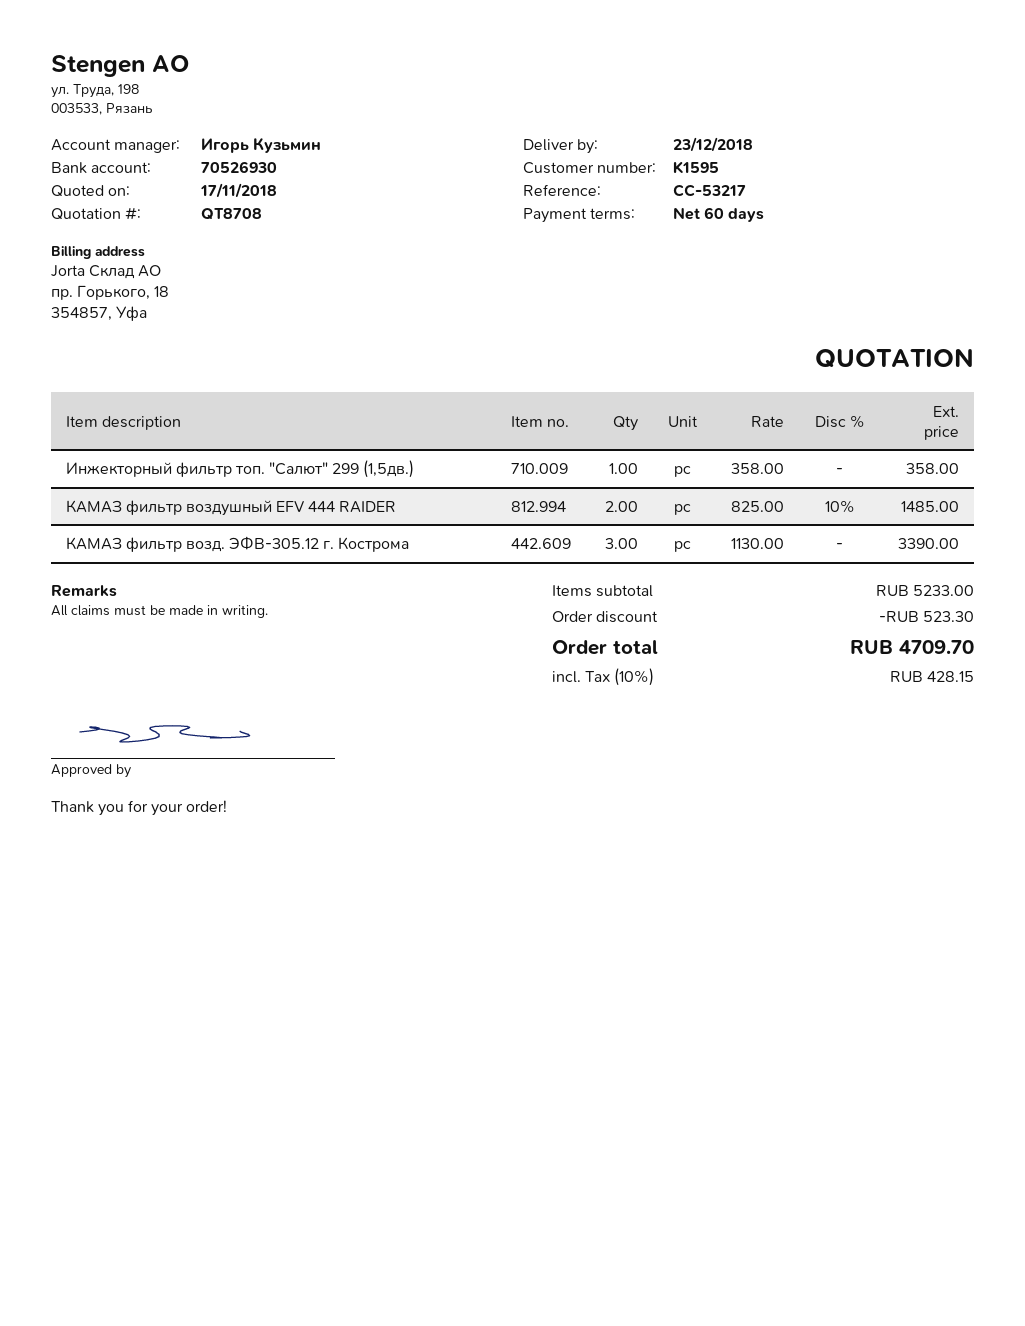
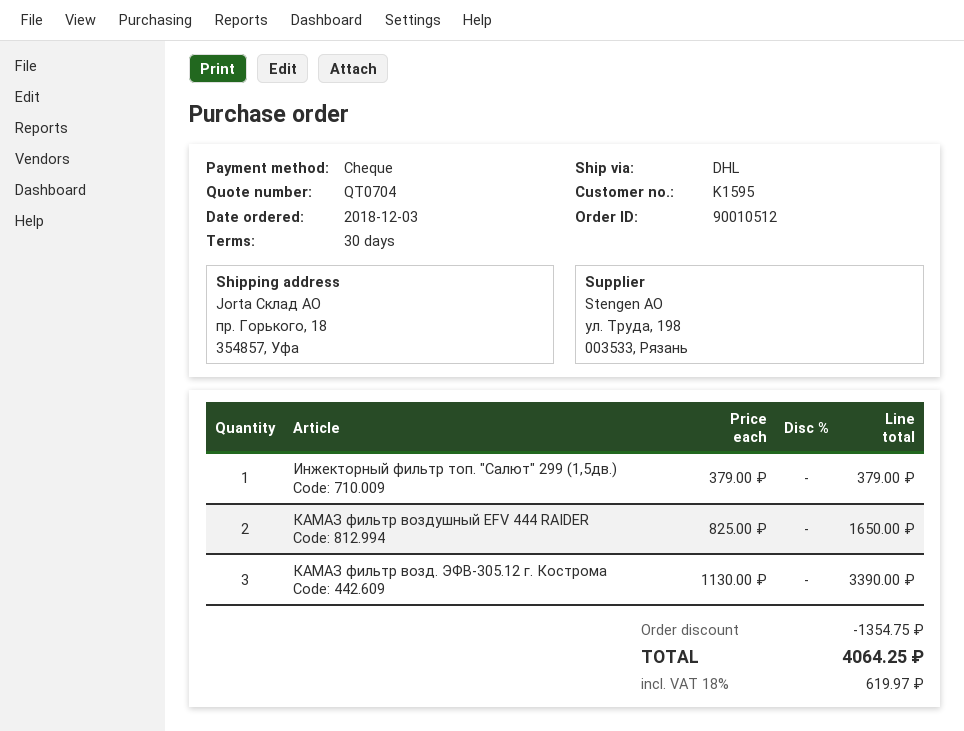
quote number: QT8708 -> QT0704
payment terms: 60 days -> 30 days
Инжекторный фильтр топ. "Салют" 299 (1,5дв.): 1 x 358.00 = 358.00 -> 1 x 379.00 = 379.00
КАМАЗ фильтр воздушный EFV 444 RAIDER: 2 x 825.00 - 10% = 1485.00 -> 2 x 825.00 = 1650.00
discount: 523.30 -> 1354.75
tax: 10% = 428.15 -> 18% = 619.97
total: 4709.70 -> 4064.25

